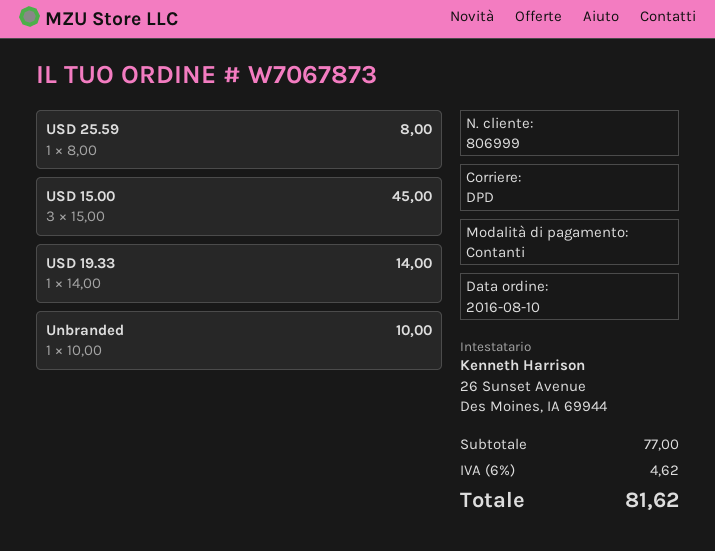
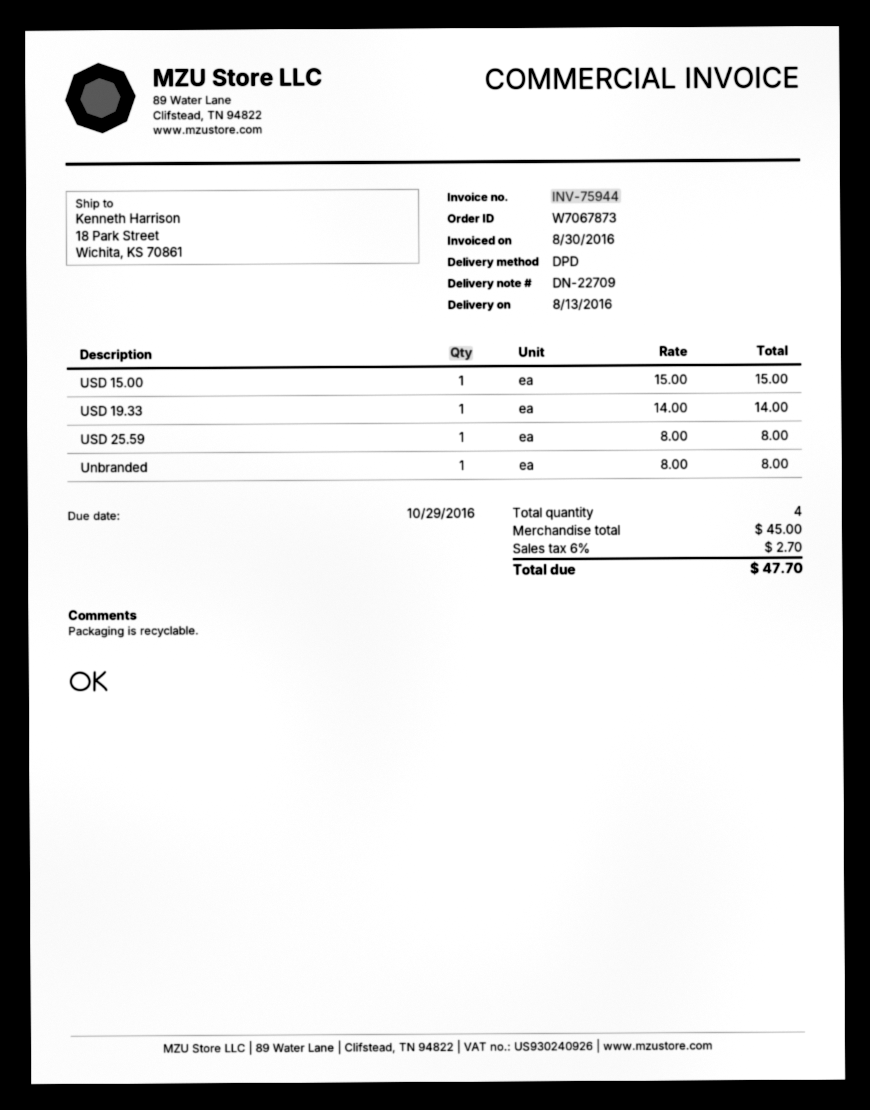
USD 15.00: 3 x 15.00 = 45.00 -> 1 x 15.00 = 15.00
Unbranded: 1 x 10.00 = 10.00 -> 1 x 8.00 = 8.00
subtotal: 77.00 -> 45.00
tax: 6% = 4.62 -> 6% = 2.70
total: 81.62 -> 47.70

